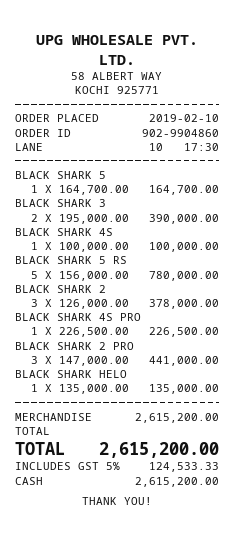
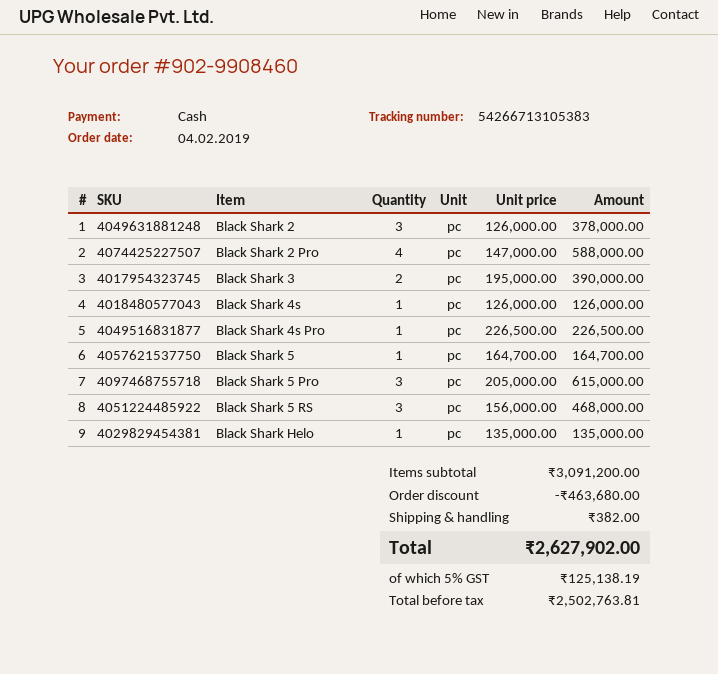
order number: 902-9904860 -> 902-9908460
order date: 2019-02-10 -> 2019-02-04
BLACK SHARK 4S: 1 x 100000.00 = 100000.00 -> 1 x 126000.00 = 126000.00
BLACK SHARK 5 RS: 5 x 156000.00 = 780000.00 -> 3 x 156000.00 = 468000.00
BLACK SHARK 2 PRO: 3 x 147000.00 = 441000.00 -> 4 x 147000.00 = 588000.00
Black Shark 5 Pro: none -> 3 x 205000.00 = 615000.00
subtotal: 2615200.00 -> 3091200.00
discount: none -> 463680.00
shipping: none -> 382.00
tax: 5% = 124533.33 -> 5% = 125138.19
total: 2615200.00 -> 2627902.00

